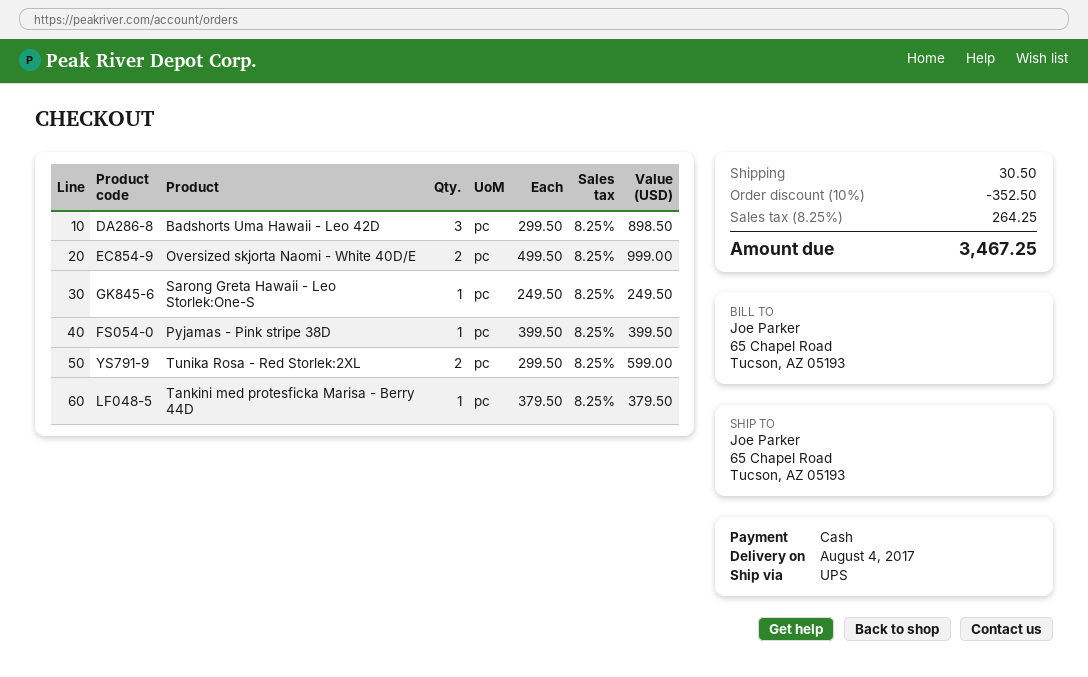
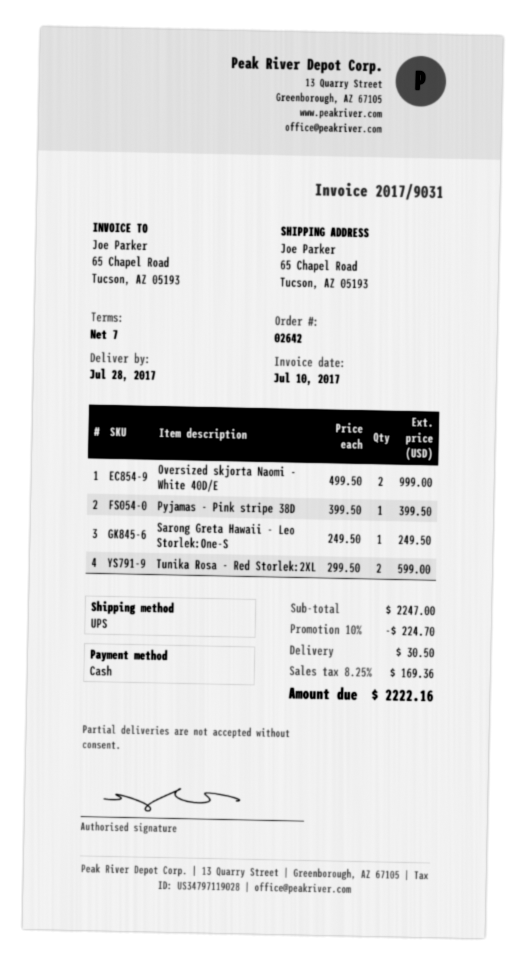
delivery date: 2017-08-04 -> 2017-07-28
Badshorts Uma Hawaii - Leo 42D: 3 x 299.50 = 898.50 -> none
Tankini med protesficka Marisa - Berry 44D: 1 x 379.50 = 379.50 -> none
discount: 10% = 352.50 -> 10% = 224.70
tax: 8.25% = 264.25 -> 8.25% = 169.36
total: 3467.25 -> 2222.16

